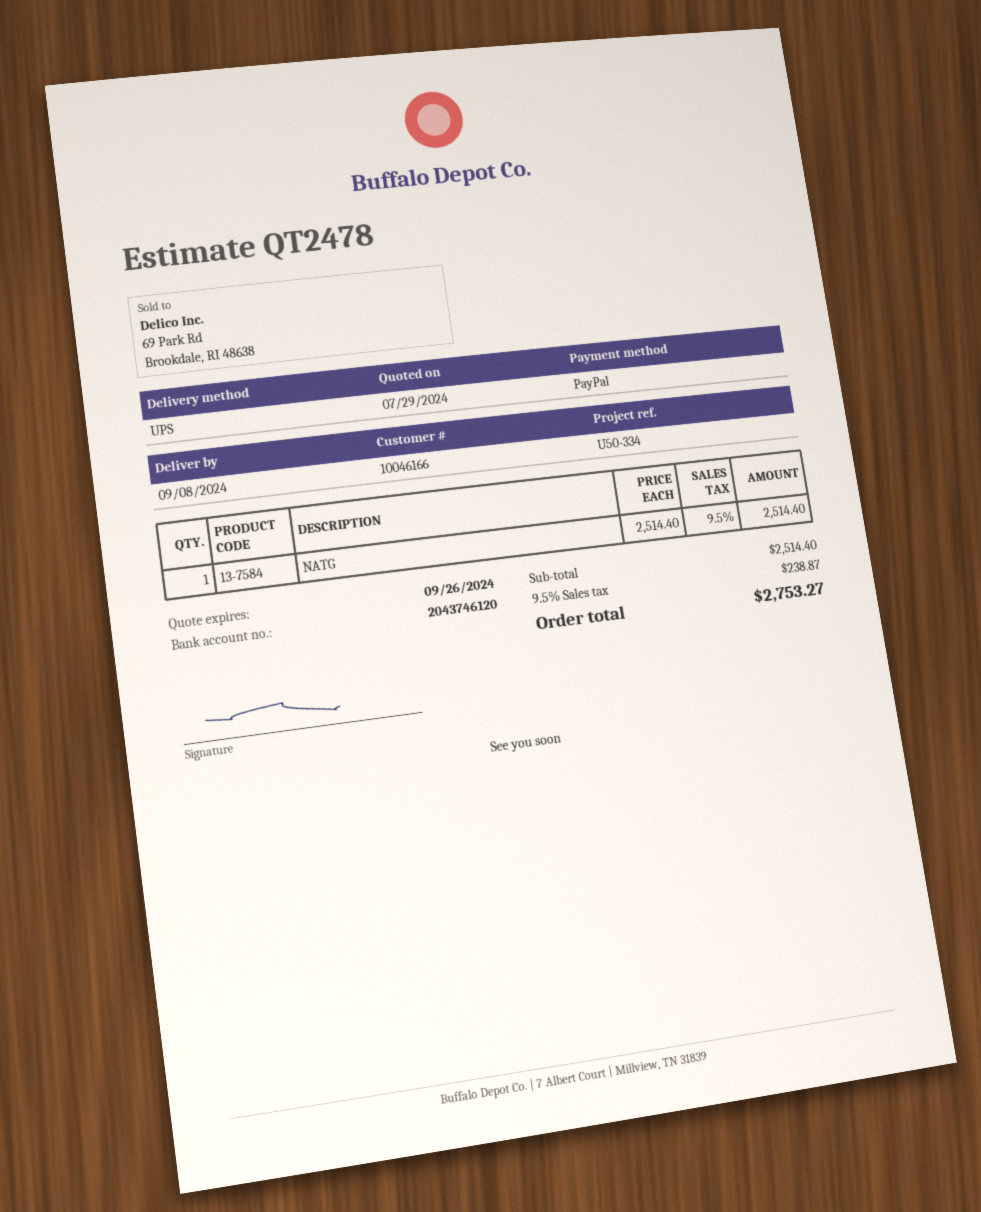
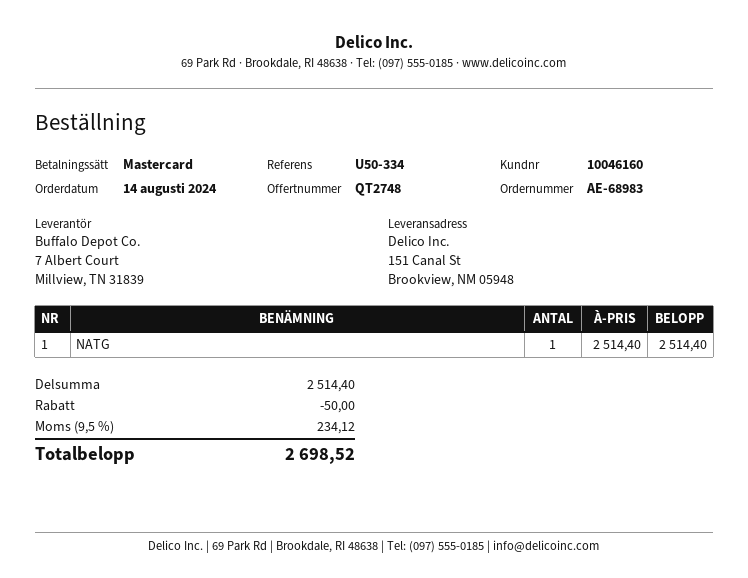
quote number: QT2478 -> QT2748
customer number: 10046166 -> 10046160
payment method: PayPal -> Mastercard
discount: none -> 50.00
tax: 9.5% = 238.87 -> 9.5% = 234.12
total: 2753.27 -> 2698.52

